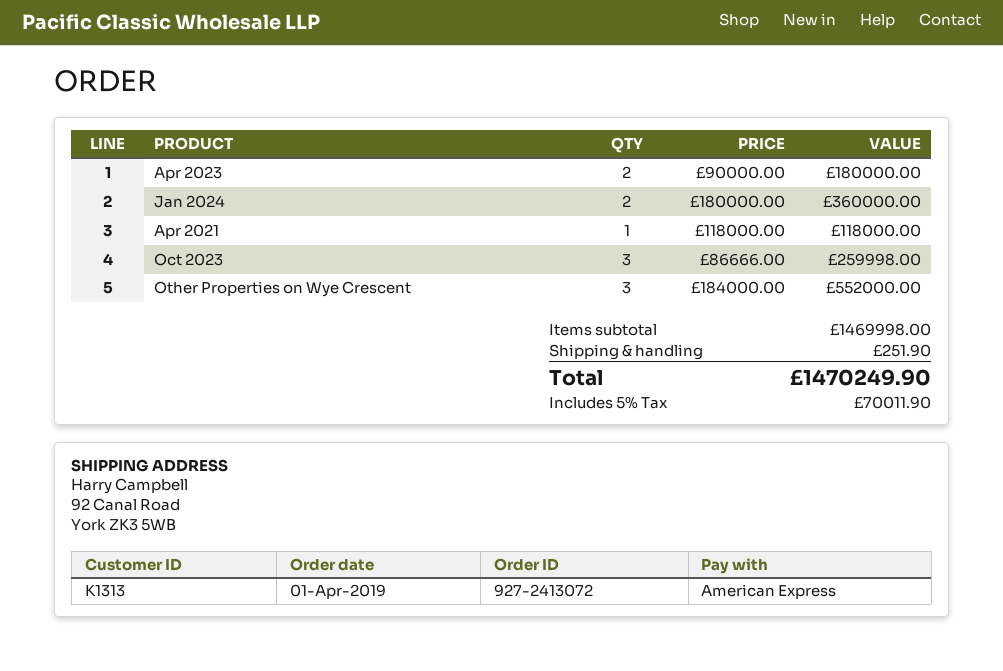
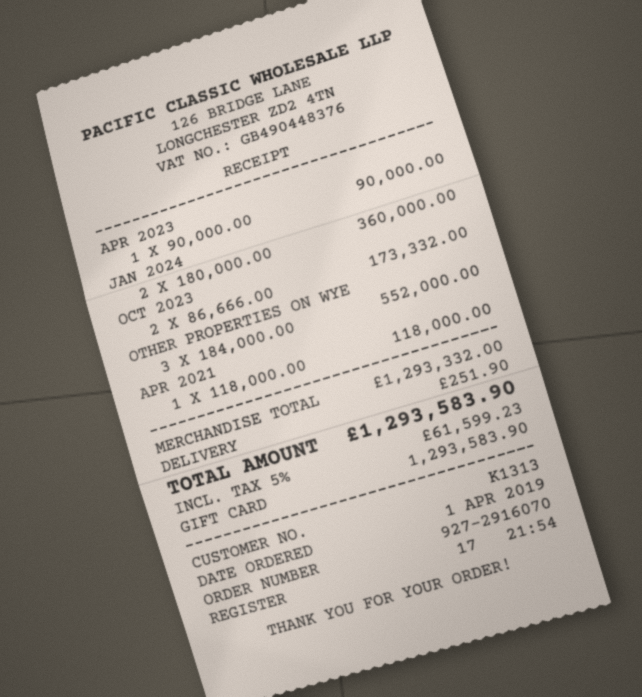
order number: 927-2413072 -> 927-2916070
payment method: American Express -> gift card
Apr 2023: 2 x 90000.00 = 180000.00 -> 1 x 90000.00 = 90000.00
Oct 2023: 3 x 86666.00 = 259998.00 -> 2 x 86666.00 = 173332.00
subtotal: 1469998.00 -> 1293332.00
tax: 5% = 70011.90 -> 5% = 61599.23
total: 1470249.90 -> 1293583.90

